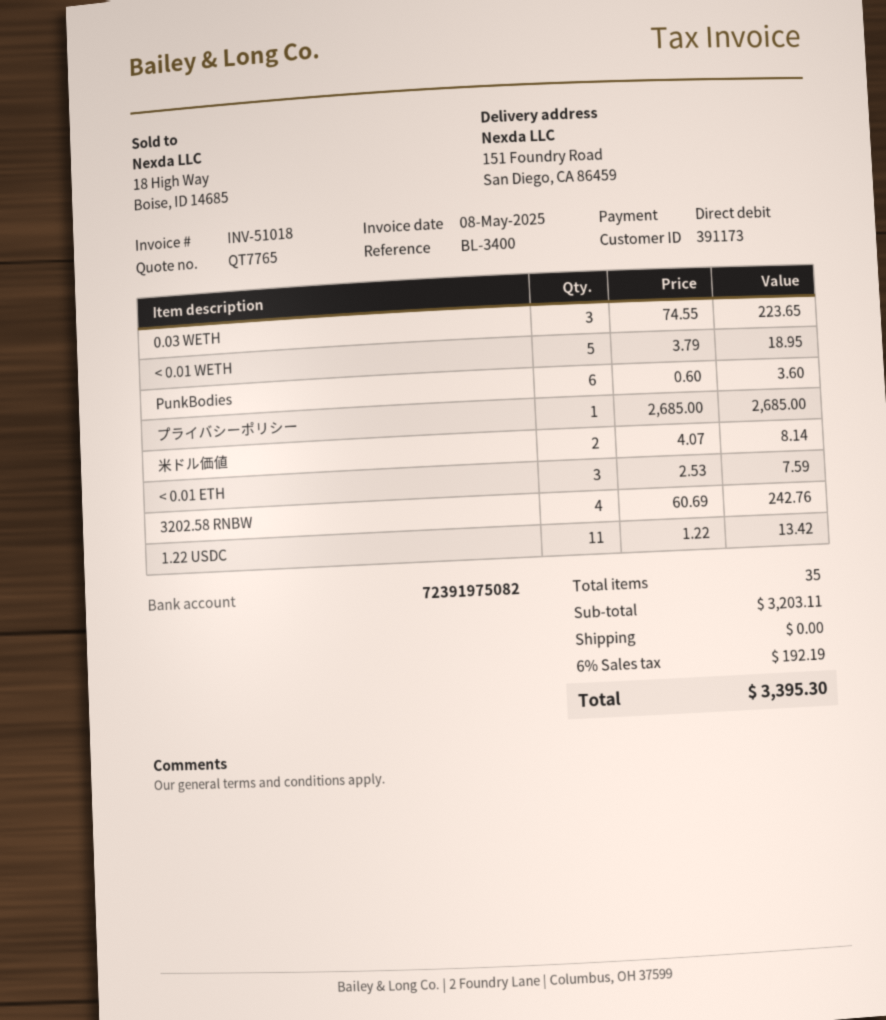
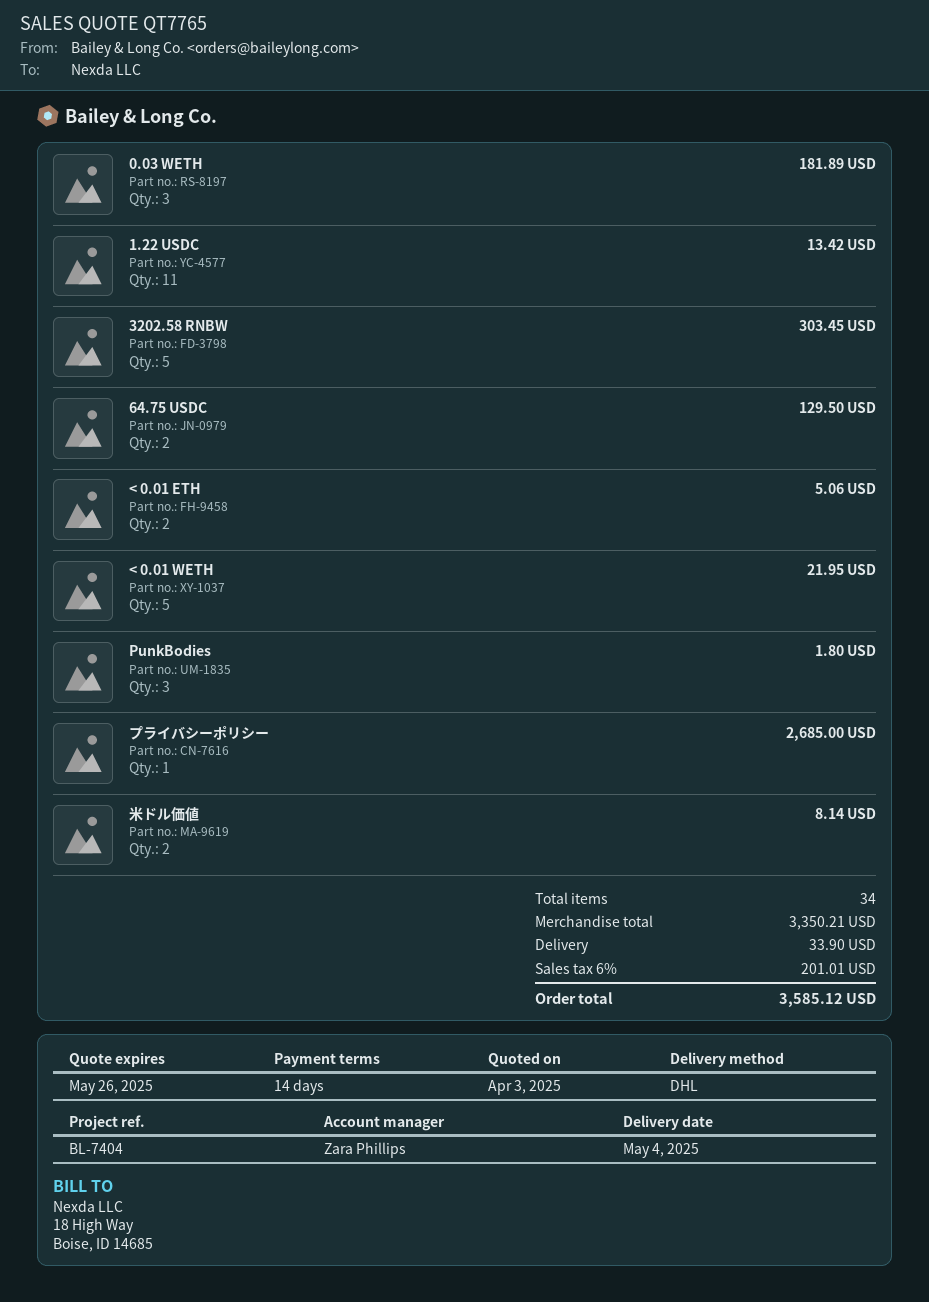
reference: BL-3400 -> BL-7404
0.03 WETH: 3 for 223.65 -> 3 for 181.89
< 0.01 WETH: 5 for 18.95 -> 5 for 21.95
PunkBodies: 6 for 3.60 -> 3 for 1.80
< 0.01 ETH: 3 for 7.59 -> 2 for 5.06
3202.58 RNBW: 4 for 242.76 -> 5 for 303.45
64.75 USDC: none -> 2 for 129.50
total quantity: 35 -> 34
subtotal: 3203.11 -> 3350.21
shipping: 0.00 -> 33.90
tax: 6% = 192.19 -> 6% = 201.01
total: 3395.30 -> 3585.12

